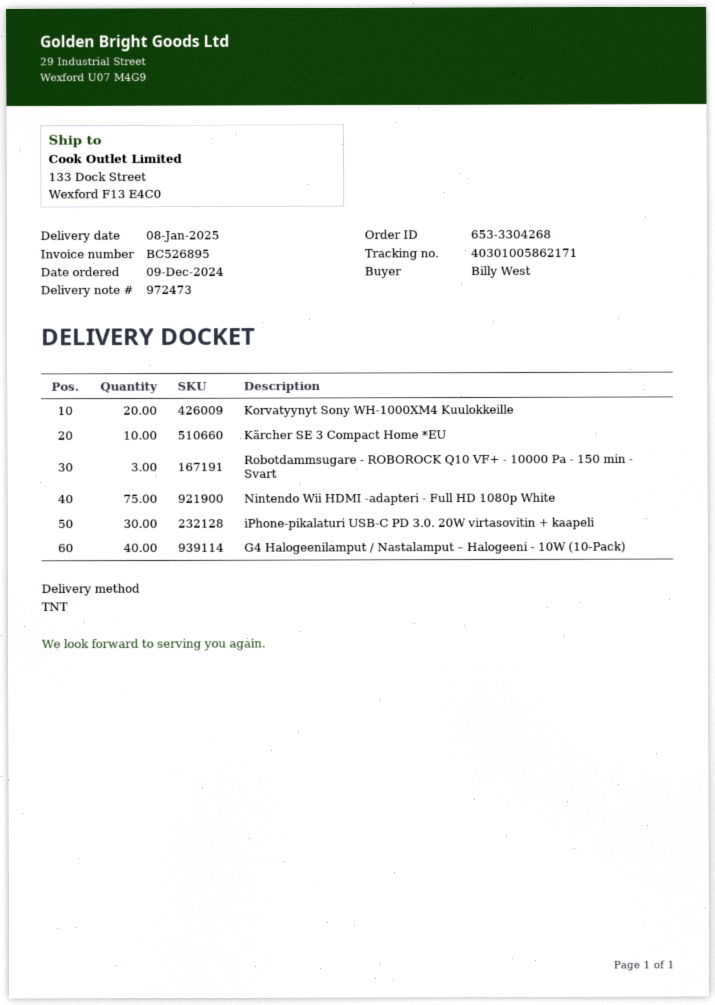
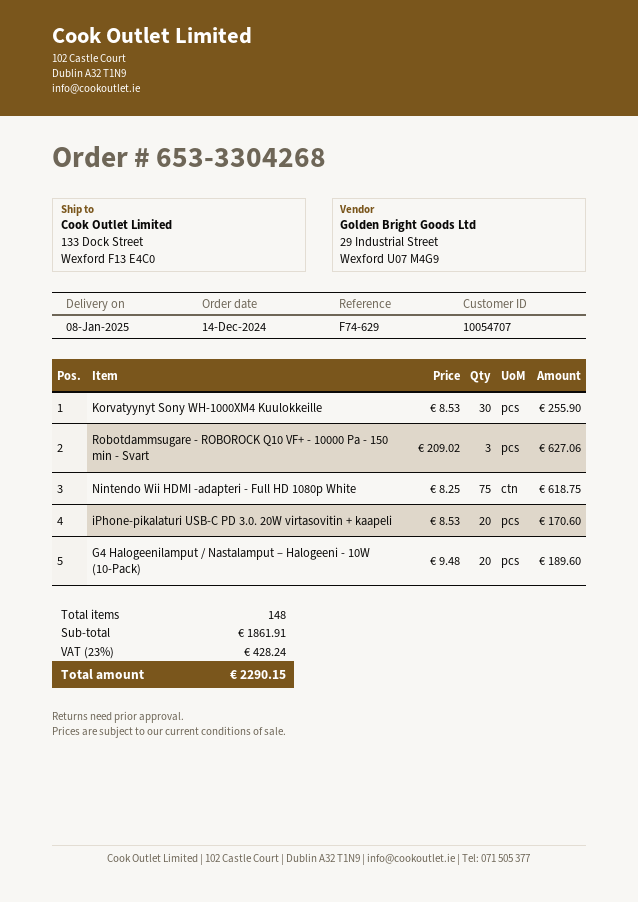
order date: 2024-12-09 -> 2024-12-14
Korvatyynyt Sony WH-1000XM4 Kuulokkeille: 20 -> 30
Kärcher SE 3 Compact Home *EU: 10 -> none
iPhone-pikalaturi USB-C PD 3.0. 20W virtasovitin + kaapeli: 30 -> 20
G4 Halogeenilamput / Nastalamput – Halogeeni - 10W (10-Pack): 40 -> 20

